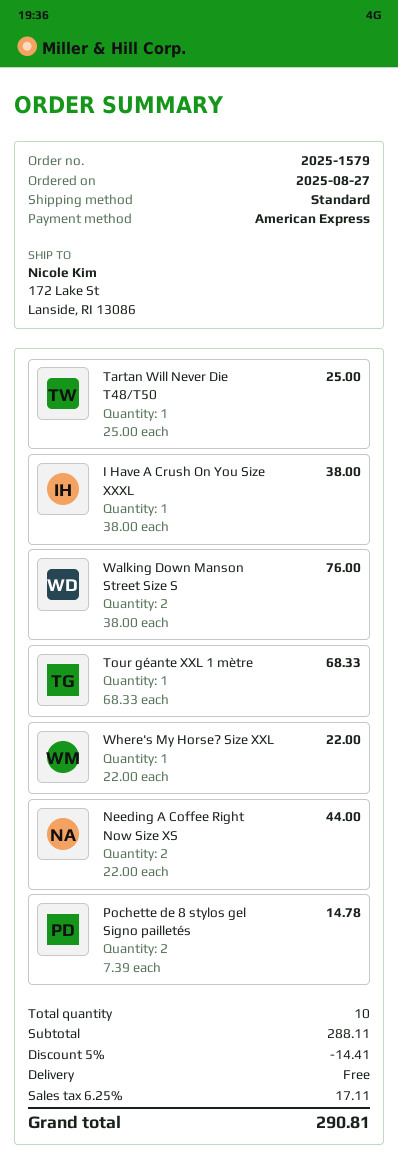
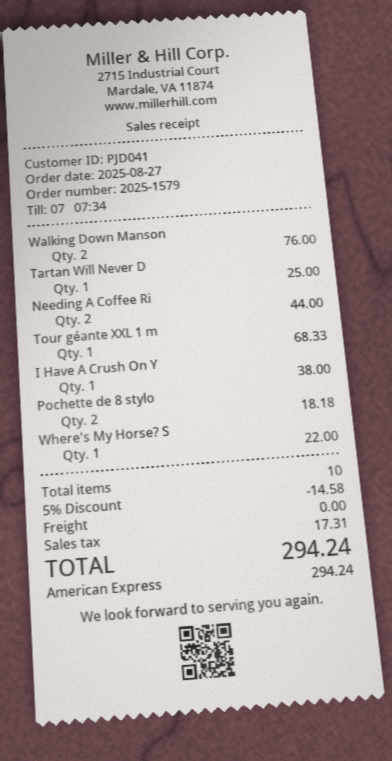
Pochette de 8 stylos gel Signo pailletés: 2 for 14.78 -> 2 for 18.18
discount: 5% = 14.41 -> 5% = 14.58
tax: 17.11 -> 17.31
total: 290.81 -> 294.24

